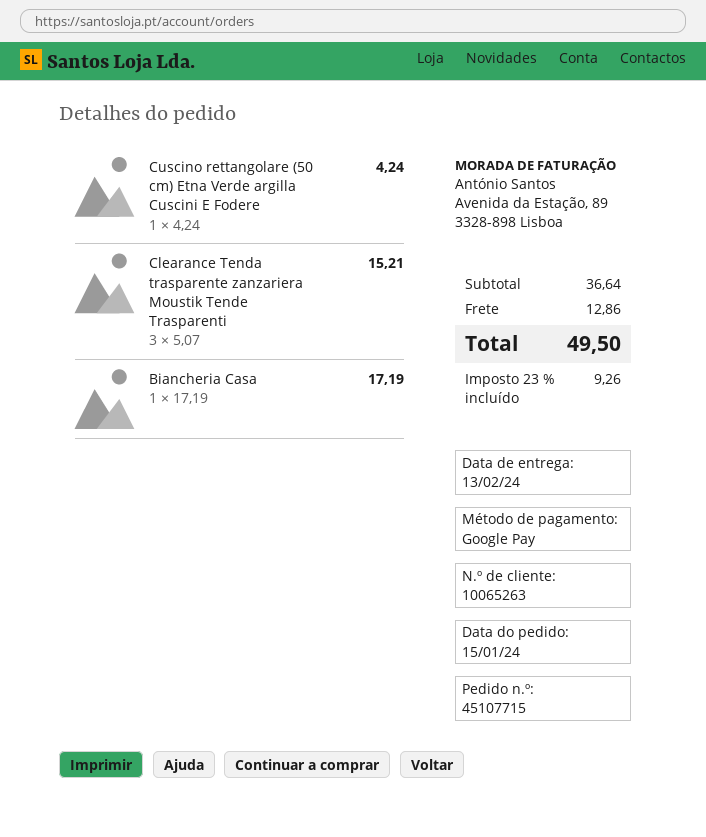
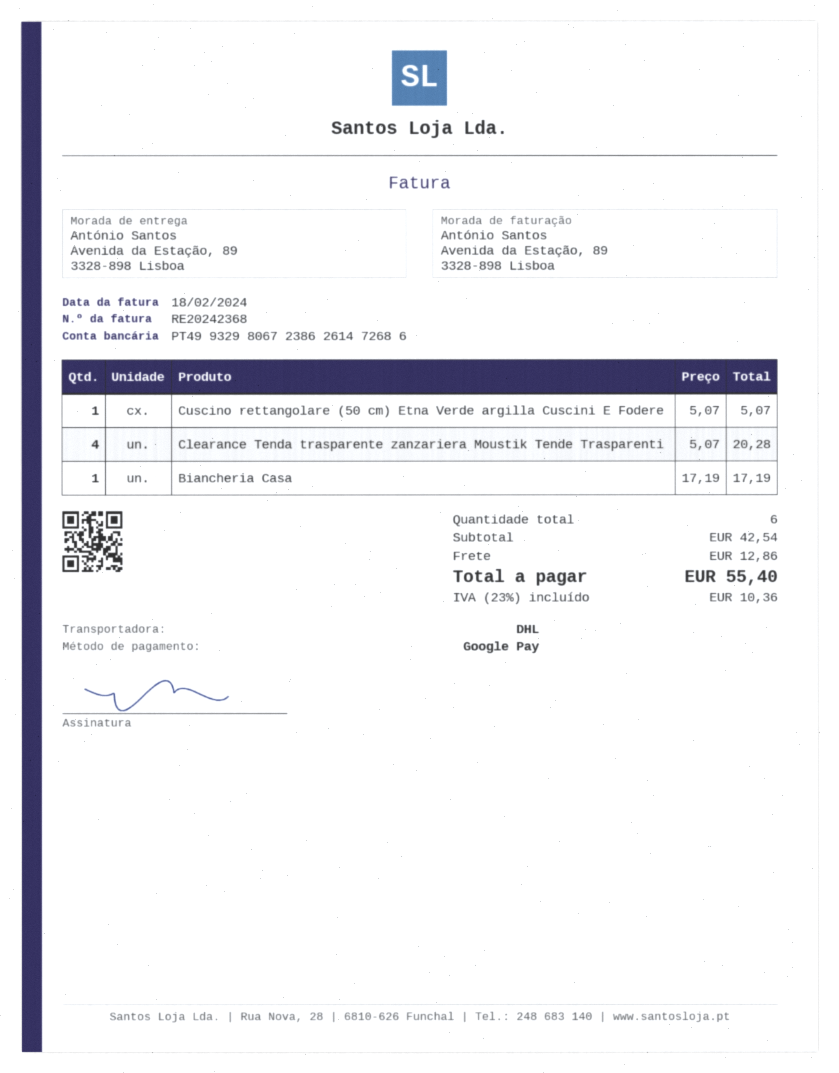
Cuscino rettangolare (50 cm) Etna Verde argilla Cuscini E Fodere: 1 x 4.24 = 4.24 -> 1 x 5.07 = 5.07
Clearance Tenda trasparente zanzariera Moustik Tende Trasparenti: 3 x 5.07 = 15.21 -> 4 x 5.07 = 20.28
subtotal: 36.64 -> 42.54
tax: 23% = 9.26 -> 23% = 10.36
total: 49.50 -> 55.40

